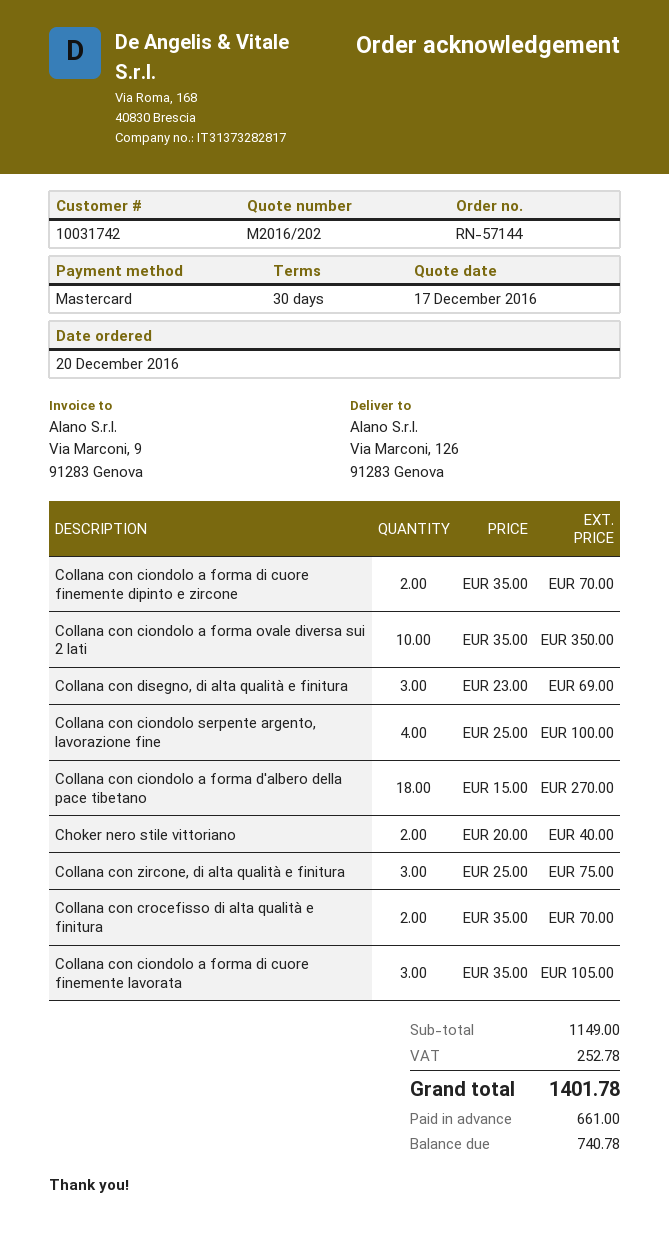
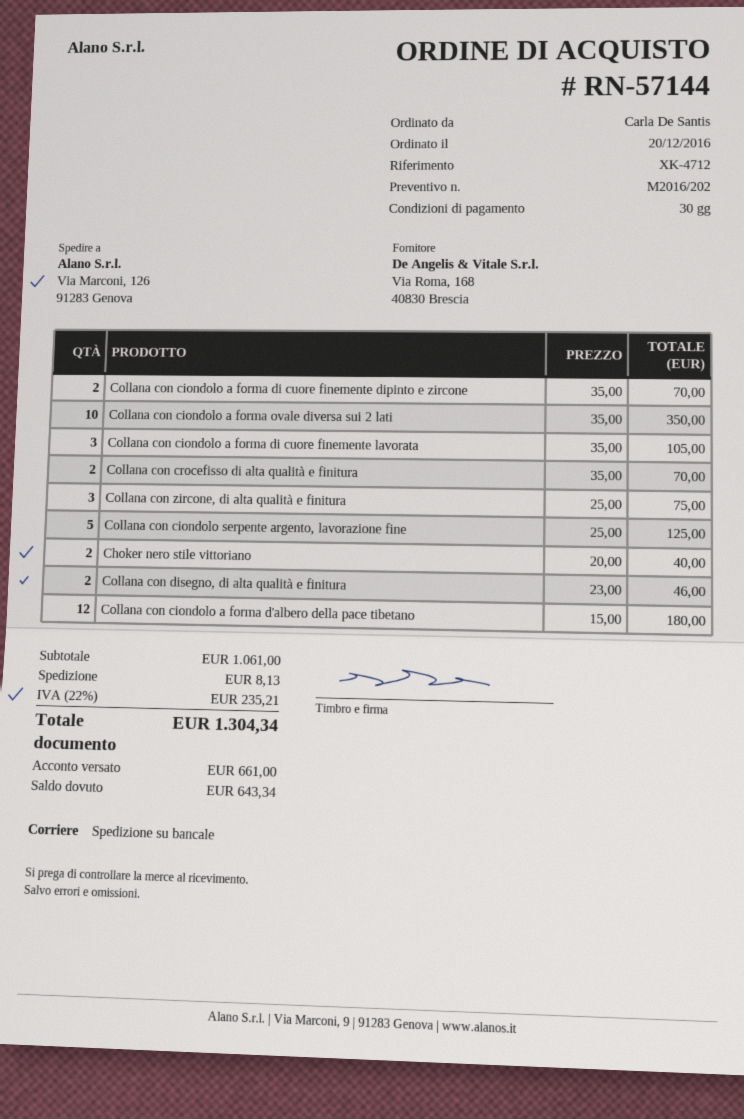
Collana con disegno, di alta qualità e finitura: 3 x 23.00 = 69.00 -> 2 x 23.00 = 46.00
Collana con ciondolo serpente argento, lavorazione fine: 4 x 25.00 = 100.00 -> 5 x 25.00 = 125.00
Collana con ciondolo a forma d'albero della pace tibetano: 18 x 15.00 = 270.00 -> 12 x 15.00 = 180.00
subtotal: 1149.00 -> 1061.00
shipping: none -> 8.13
tax: 252.78 -> 235.21
total: 1401.78 -> 1304.34
balance: 740.78 -> 643.34

